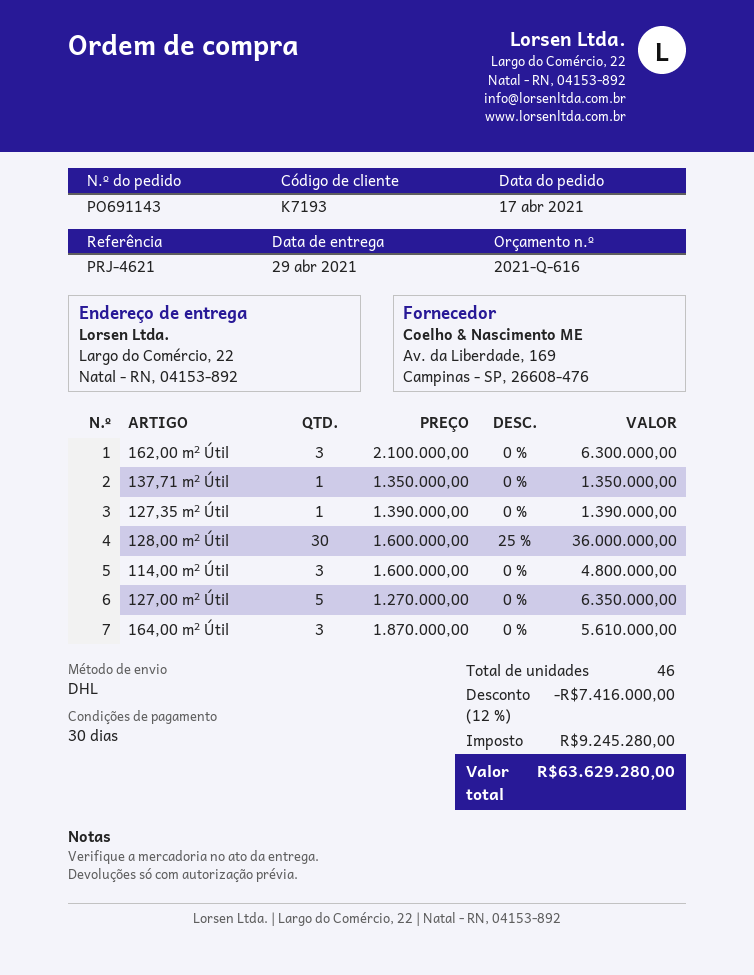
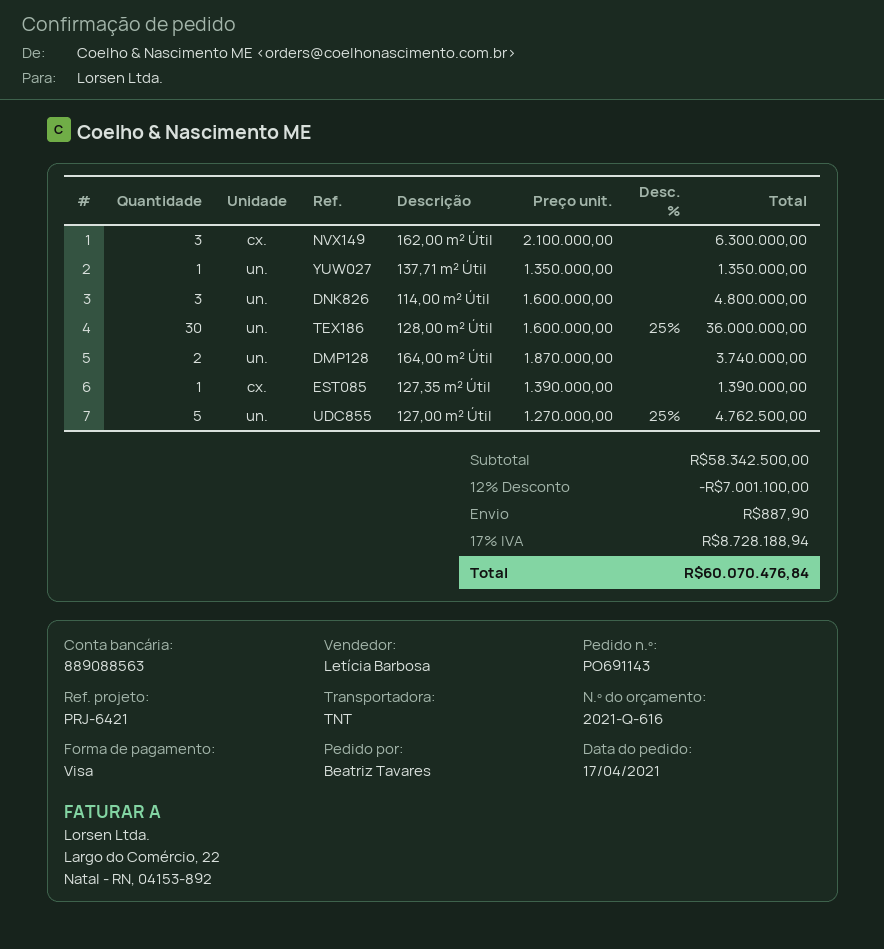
reference: PRJ-4621 -> PRJ-6421
shipping method: DHL -> TNT
127,00 m² Útil: 5 x 1270000.00 = 6350000.00 -> 5 x 1270000.00 - 25% = 4762500.00
164,00 m² Útil: 3 x 1870000.00 = 5610000.00 -> 2 x 1870000.00 = 3740000.00
discount: 12% = 7416000.00 -> 12% = 7001100.00
shipping: none -> 887.90
tax: 9245280.00 -> 8728188.94
total: 63629280.00 -> 60070476.84

